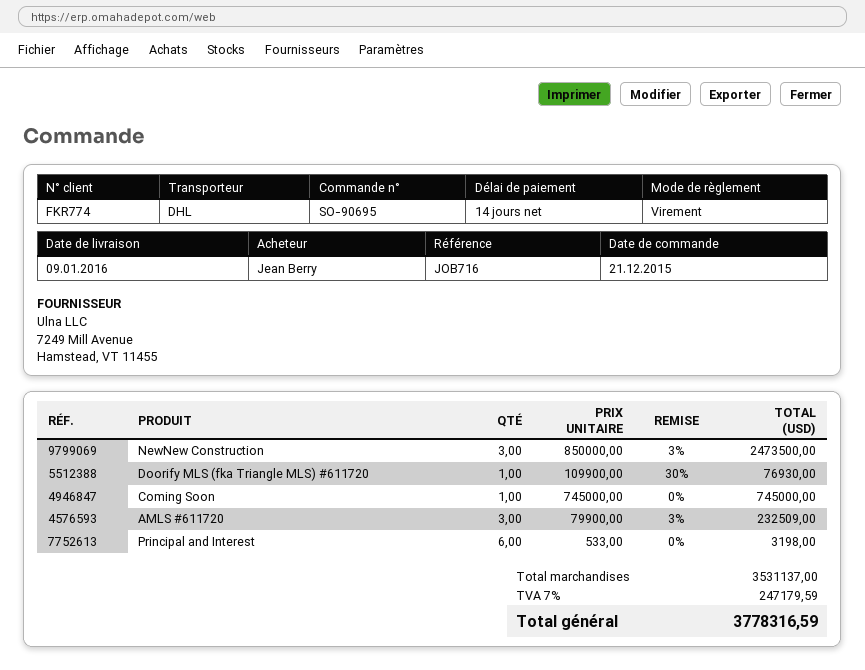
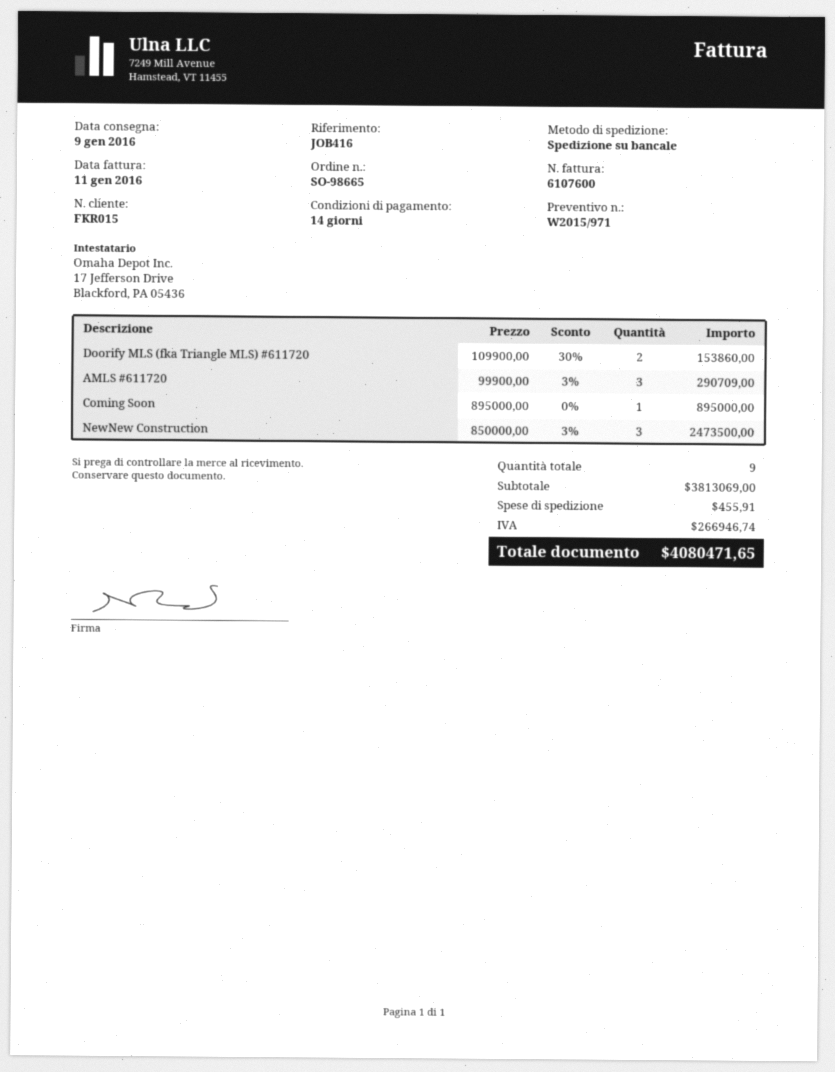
order number: SO-90695 -> SO-98665
customer number: FKR774 -> FKR015
reference: JOB716 -> JOB416
shipping method: DHL -> pallet freight
Doorify MLS (fka Triangle MLS) #611720: 1 x 109900.00 - 30% = 76930.00 -> 2 x 109900.00 - 30% = 153860.00
Coming Soon: 1 x 745000.00 = 745000.00 -> 1 x 895000.00 = 895000.00
AMLS #611720: 3 x 79900.00 - 3% = 232509.00 -> 3 x 99900.00 - 3% = 290709.00
Principal and Interest: 6 x 533.00 = 3198.00 -> none
subtotal: 3531137.00 -> 3813069.00
shipping: none -> 455.91
tax: 247179.59 -> 266946.74
total: 3778316.59 -> 4080471.65

